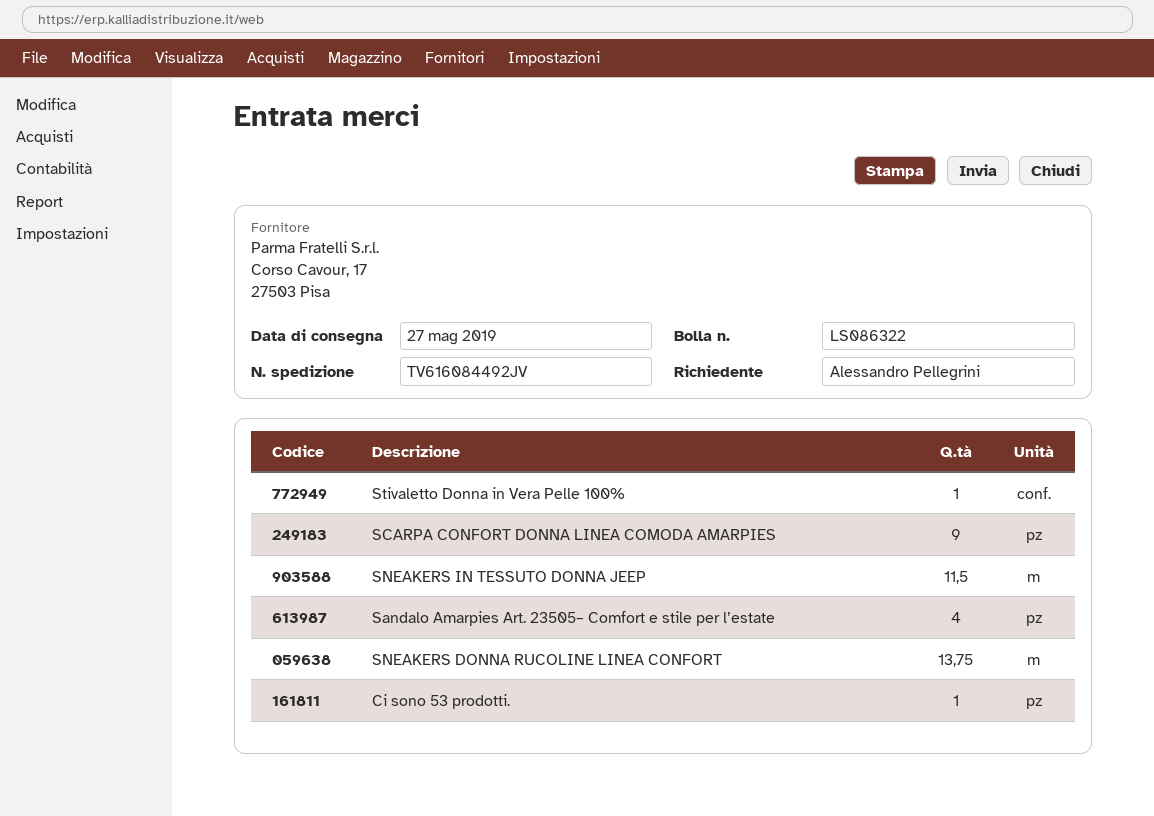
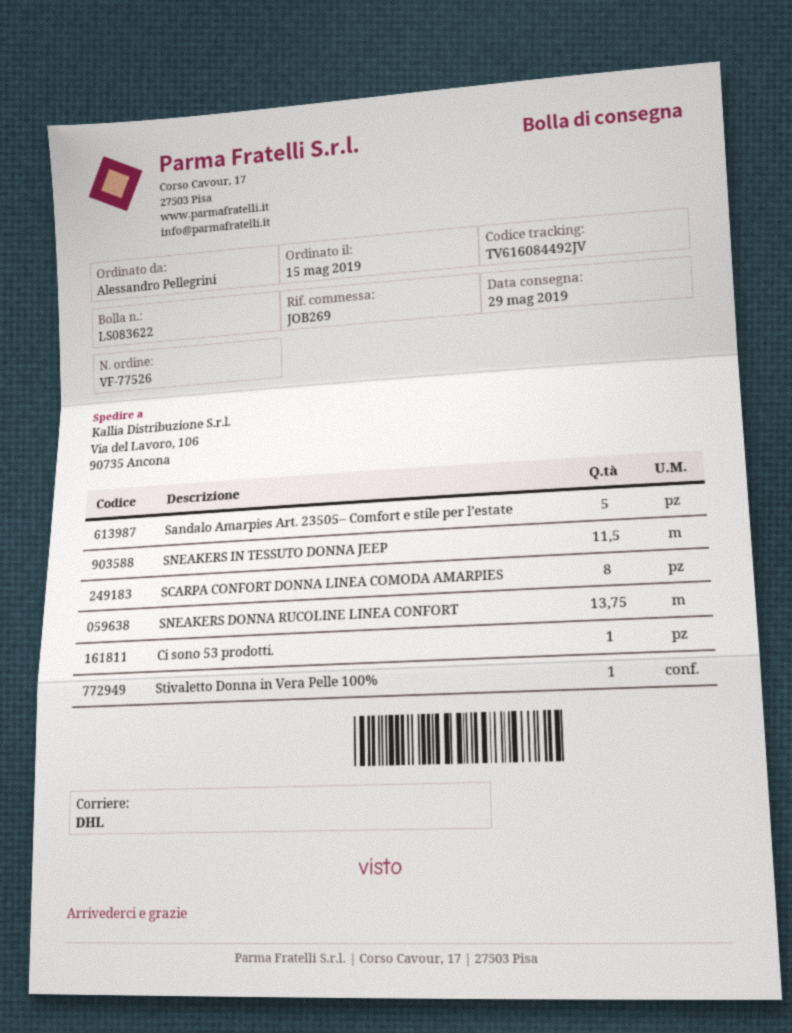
delivery note number: LS086322 -> LS083622
delivery date: 2019-05-27 -> 2019-05-29
SCARPA CONFORT DONNA LINEA COMODA AMARPIES: 9 -> 8
Sandalo Amarpies Art. 23505– Comfort e stile per l’estate: 4 -> 5

